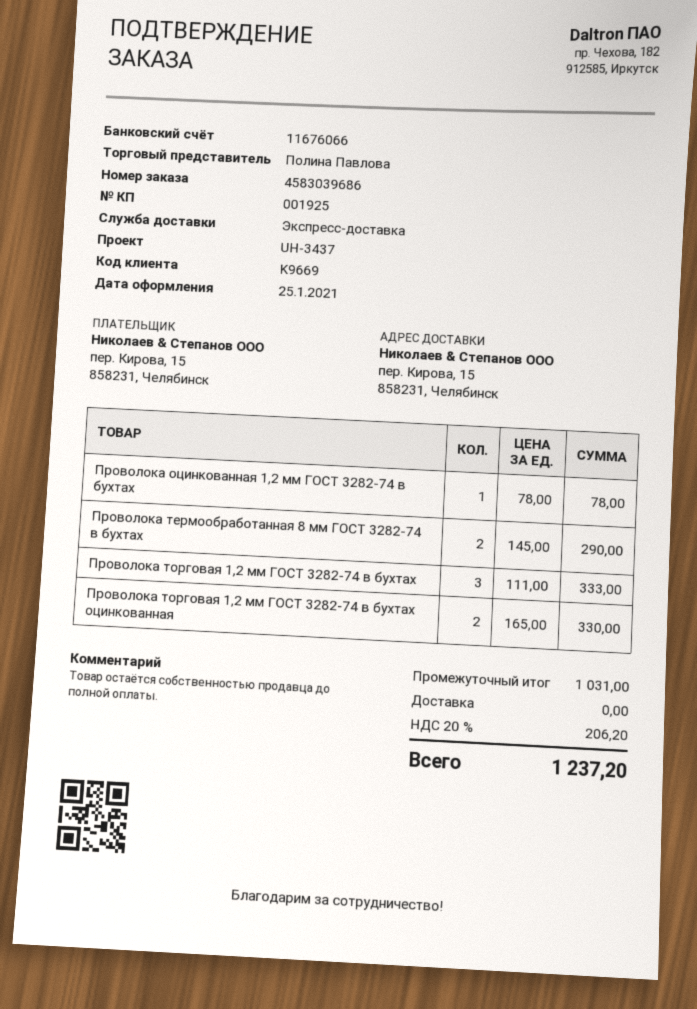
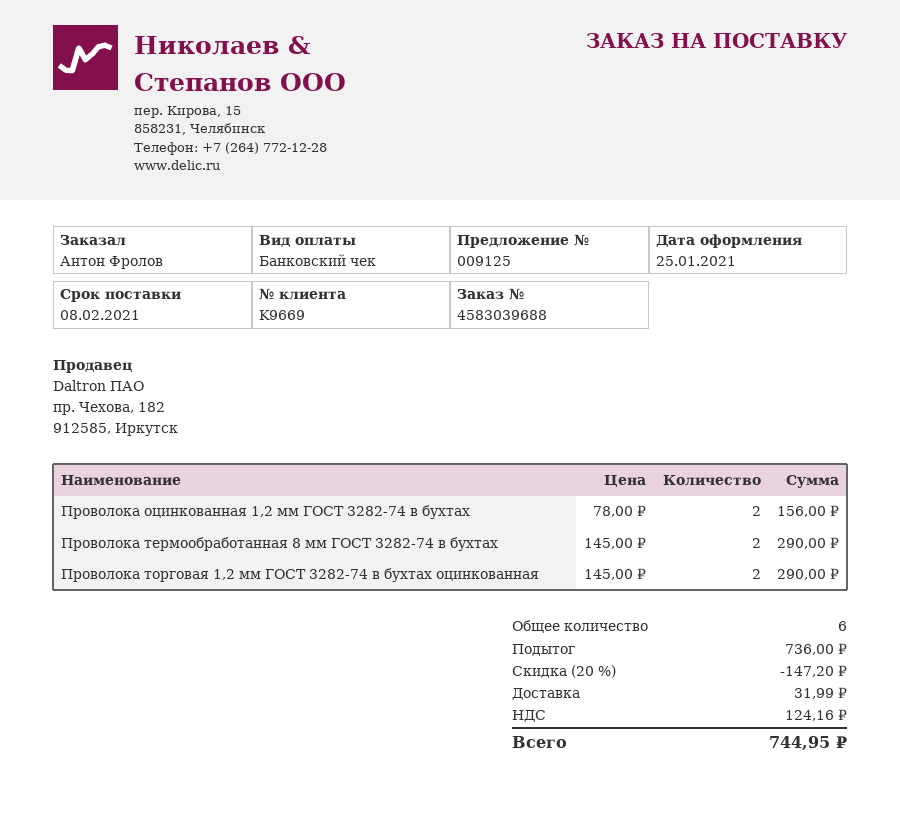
quote number: 001925 -> 009125
order number: 4583039686 -> 4583039688
Проволока оцинкованная 1,2 мм ГОСТ 3282-74 в бухтах: 1 x 78.00 = 78.00 -> 2 x 78.00 = 156.00
Проволока торговая 1,2 мм ГОСТ 3282-74 в бухтах: 3 x 111.00 = 333.00 -> none
Проволока торговая 1,2 мм ГОСТ 3282-74 в бухтах оцинкованная: 2 x 165.00 = 330.00 -> 2 x 145.00 = 290.00
subtotal: 1031.00 -> 736.00
discount: none -> 20% = 147.20
shipping: 0.00 -> 31.99
tax: 206.20 -> 124.16
total: 1237.20 -> 744.95

